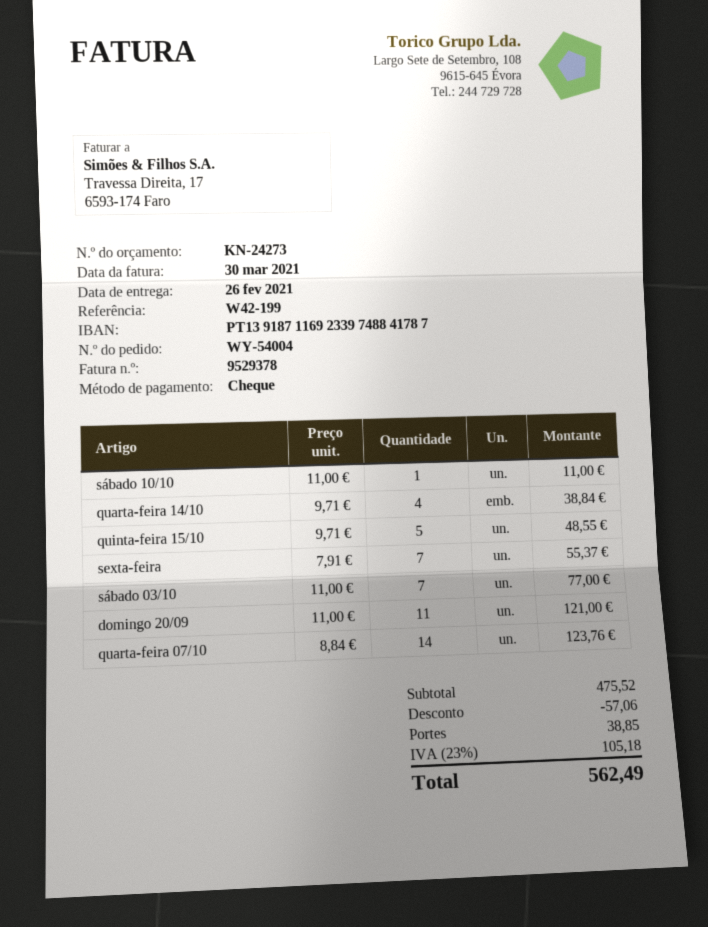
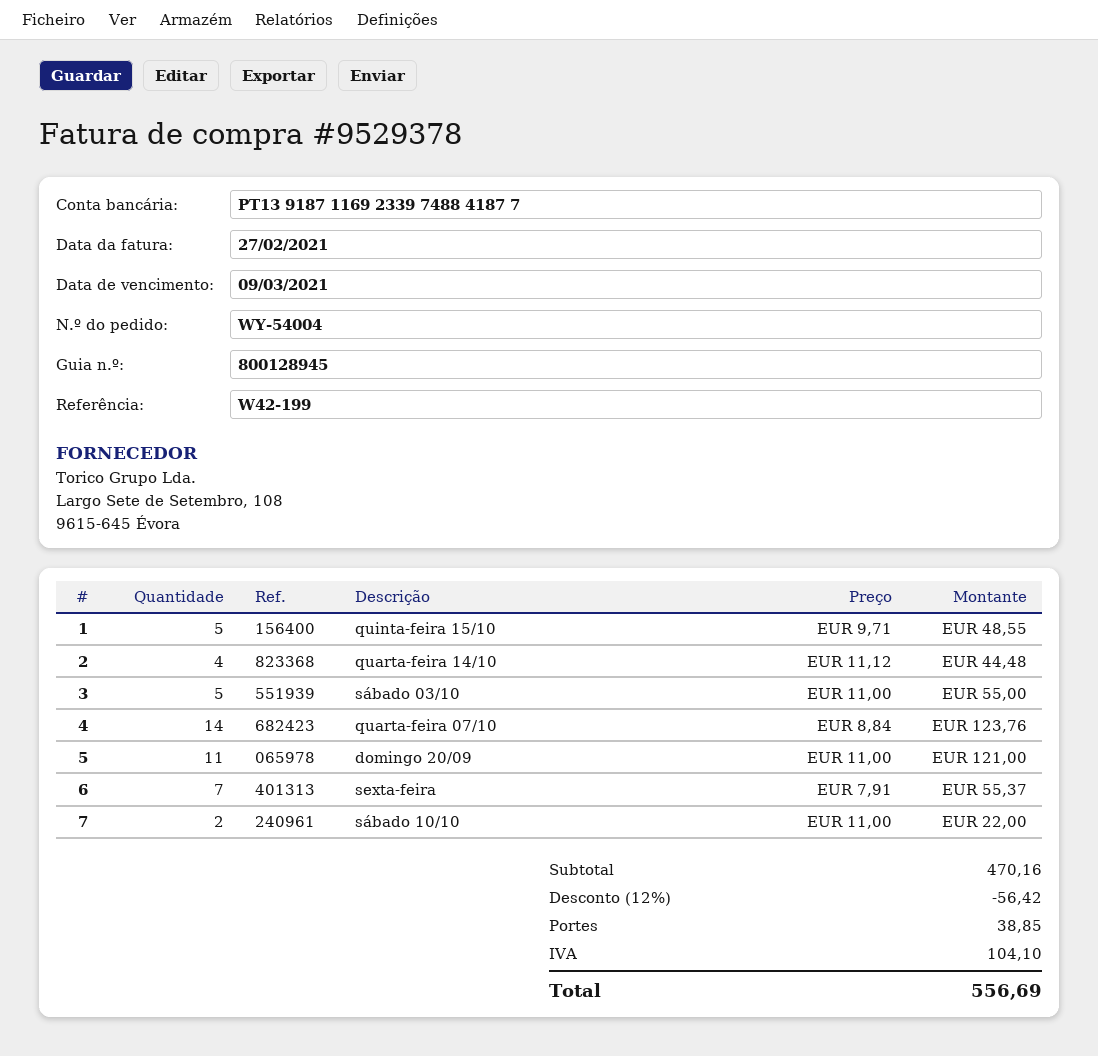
invoice date: 2021-03-30 -> 2021-02-27
bank account: PT13918711692339748841787 -> PT13918711692339748841877
sábado 10/10: 1 x 11.00 = 11.00 -> 2 x 11.00 = 22.00
quarta-feira 14/10: 4 x 9.71 = 38.84 -> 4 x 11.12 = 44.48
sábado 03/10: 7 x 11.00 = 77.00 -> 5 x 11.00 = 55.00
subtotal: 475.52 -> 470.16
discount: 57.06 -> 56.42
tax: 105.18 -> 104.10
total: 562.49 -> 556.69

